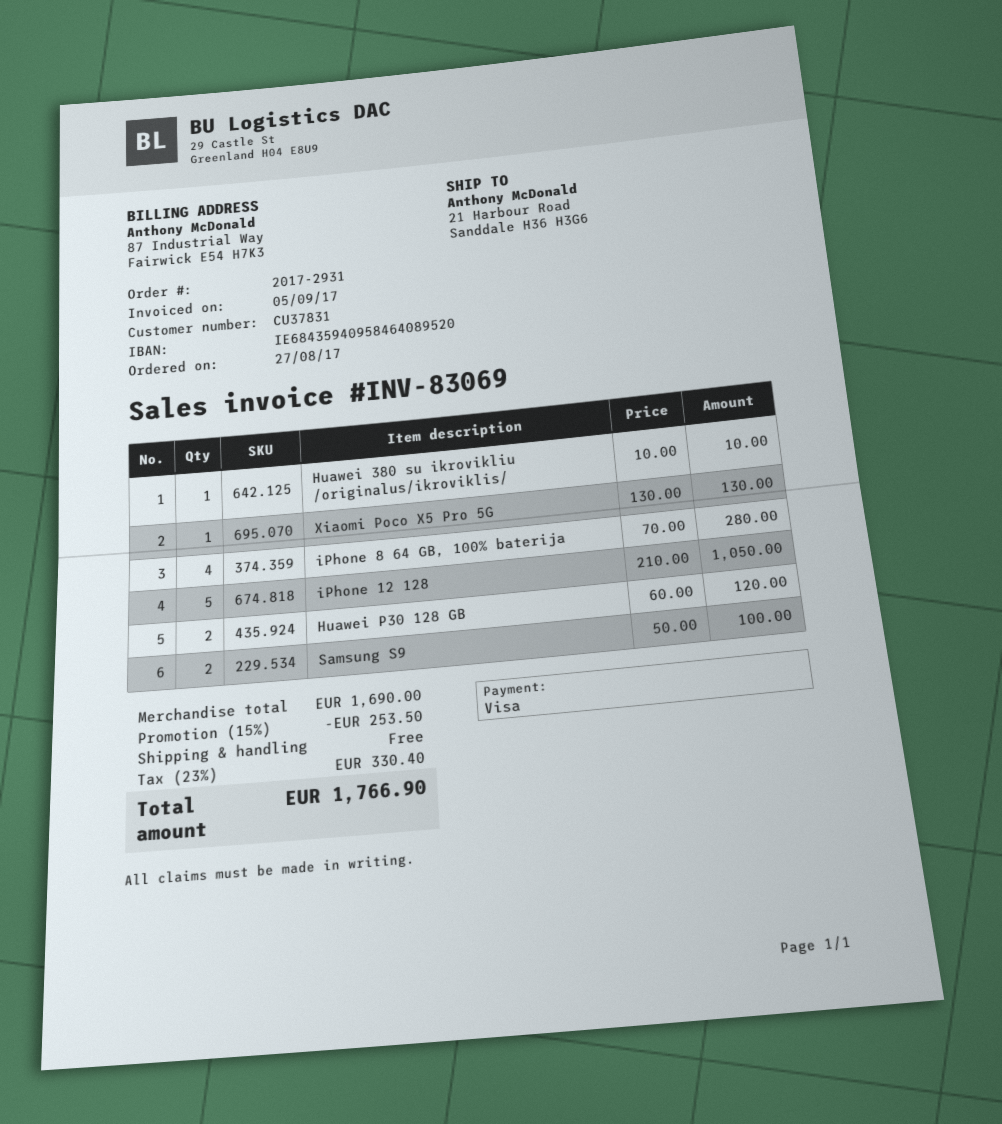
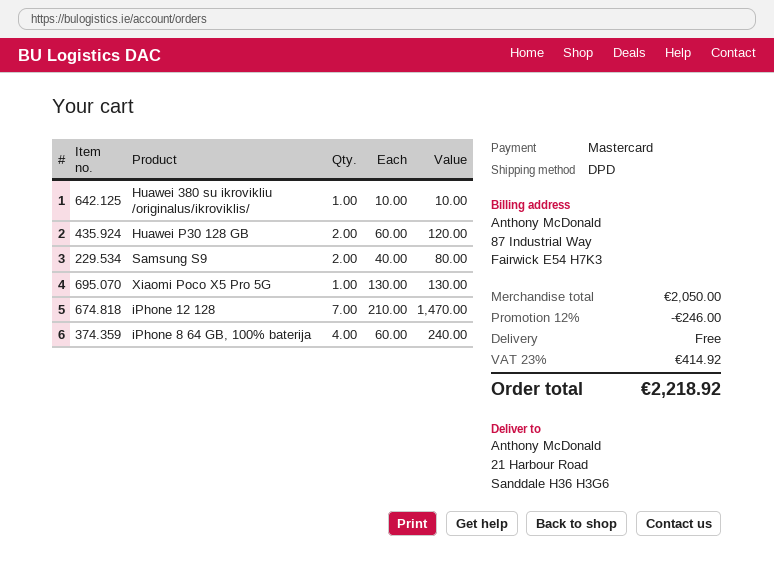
payment method: Visa -> Mastercard
iPhone 8 64 GB, 100% baterija: 4 x 70.00 = 280.00 -> 4 x 60.00 = 240.00
iPhone 12 128: 5 x 210.00 = 1050.00 -> 7 x 210.00 = 1470.00
Samsung S9: 2 x 50.00 = 100.00 -> 2 x 40.00 = 80.00
subtotal: 1690.00 -> 2050.00
discount: 15% = 253.50 -> 12% = 246.00
tax: 23% = 330.40 -> 23% = 414.92
total: 1766.90 -> 2218.92

